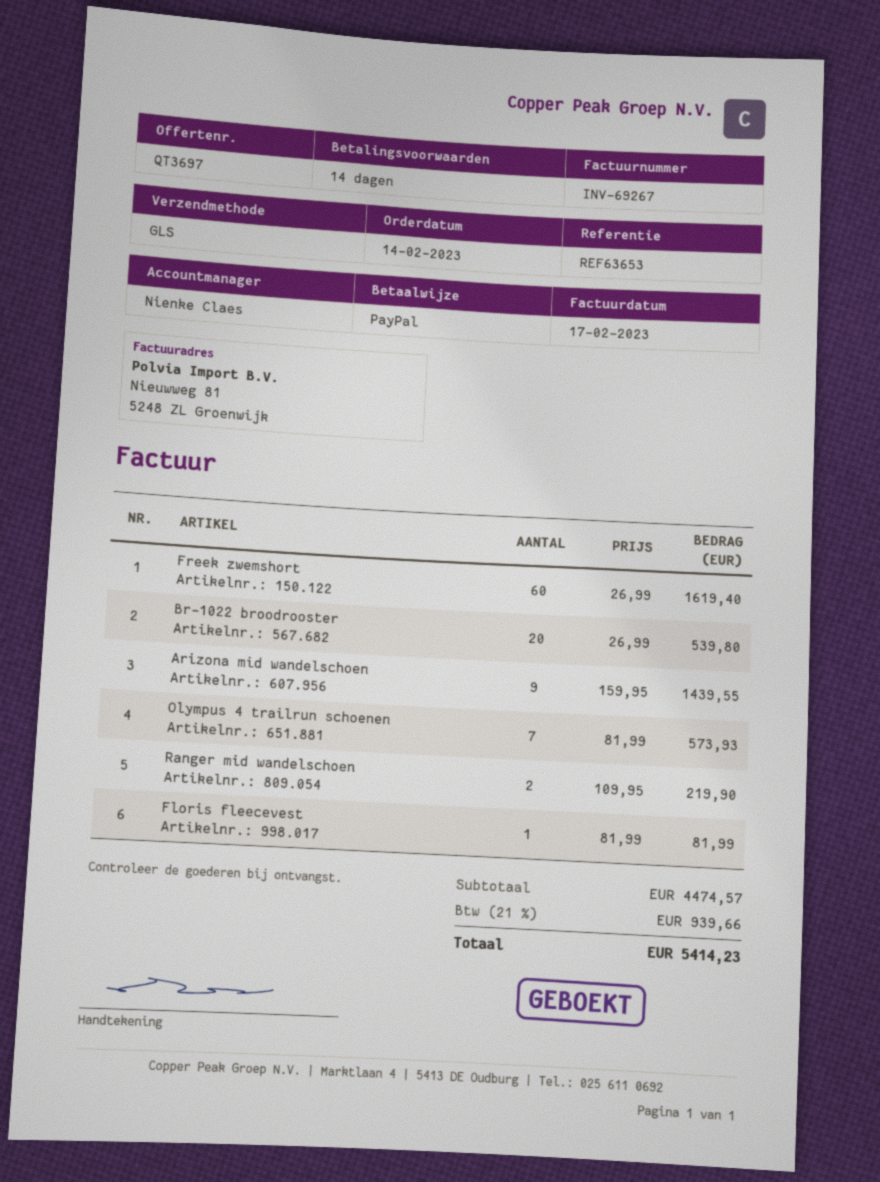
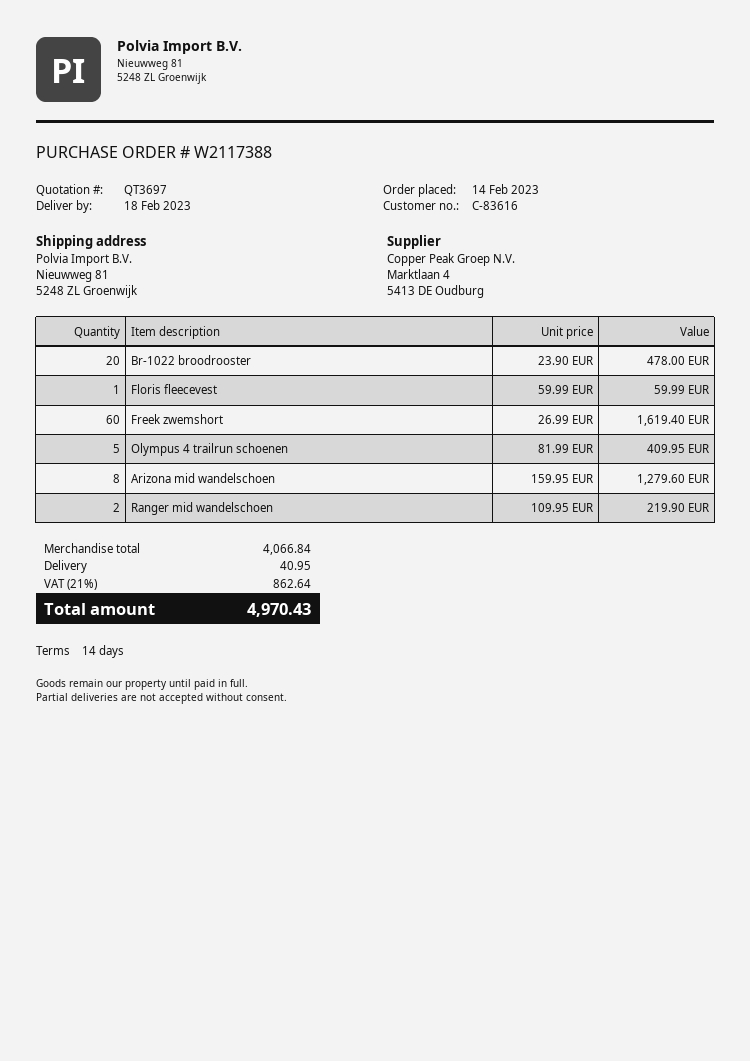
Br-1022 broodrooster: 20 x 26.99 = 539.80 -> 20 x 23.90 = 478.00
Arizona mid wandelschoen: 9 x 159.95 = 1439.55 -> 8 x 159.95 = 1279.60
Olympus 4 trailrun schoenen: 7 x 81.99 = 573.93 -> 5 x 81.99 = 409.95
Floris fleecevest: 1 x 81.99 = 81.99 -> 1 x 59.99 = 59.99
subtotal: 4474.57 -> 4066.84
shipping: none -> 40.95
tax: 21% = 939.66 -> 21% = 862.64
total: 5414.23 -> 4970.43

